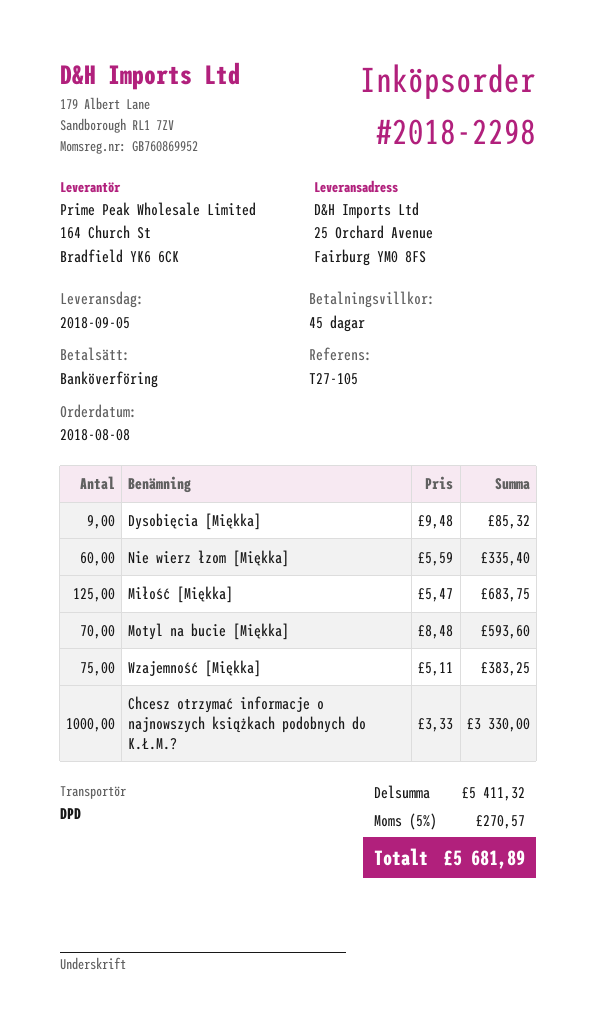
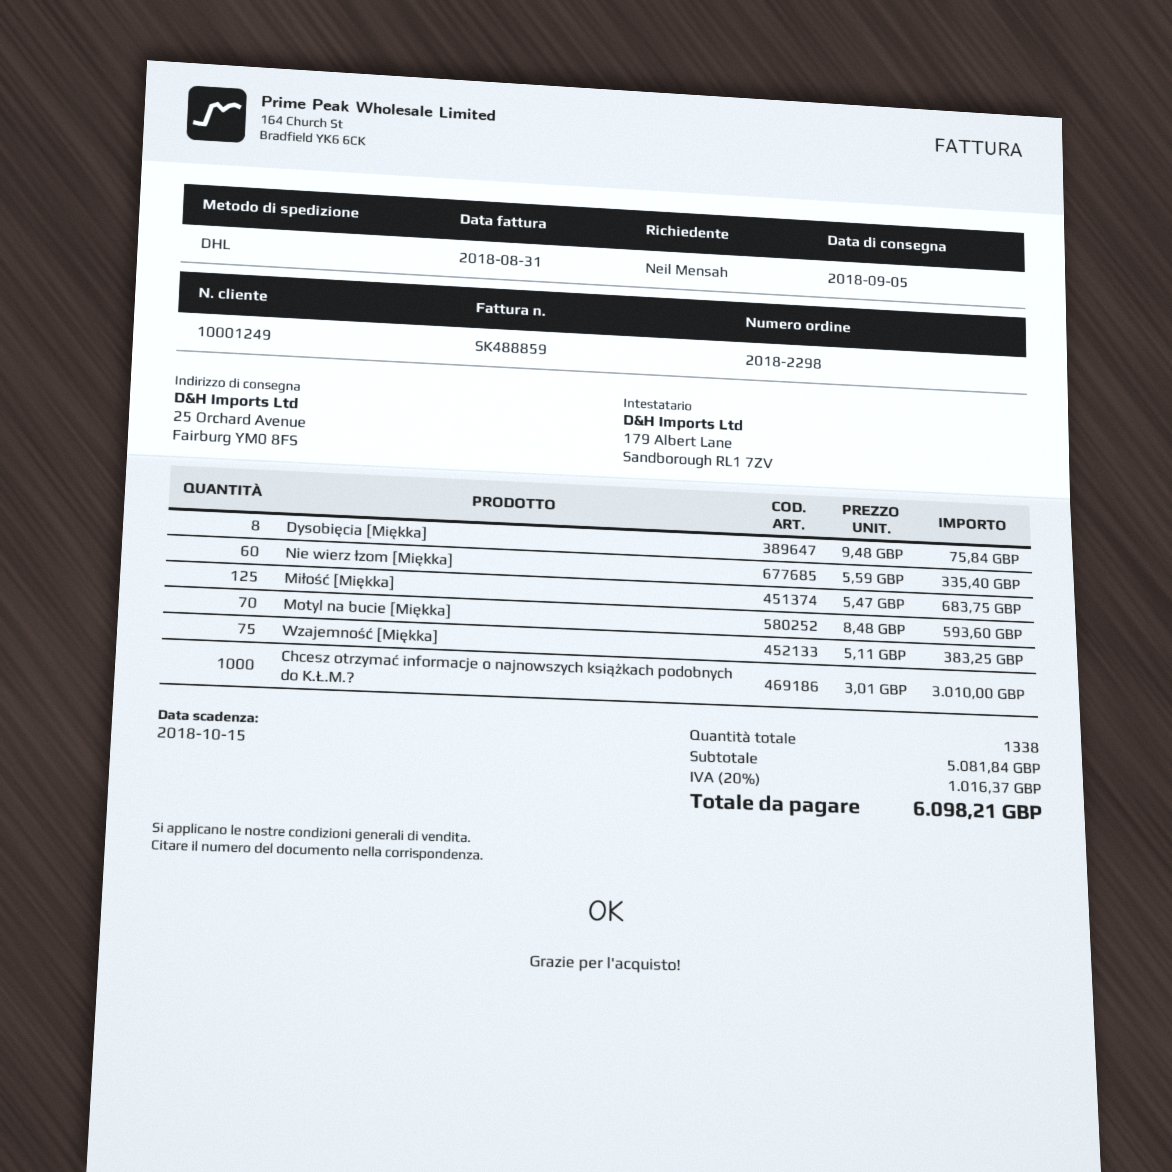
shipping method: DPD -> DHL
Dysobięcia [Miękka]: 9 x 9.48 = 85.32 -> 8 x 9.48 = 75.84
Chcesz otrzymać informacje o najnowszych książkach podobnych do K.Ł.M.?: 1000 x 3.33 = 3330.00 -> 1000 x 3.01 = 3010.00
subtotal: 5411.32 -> 5081.84
tax: 5% = 270.57 -> 20% = 1016.37
total: 5681.89 -> 6098.21

